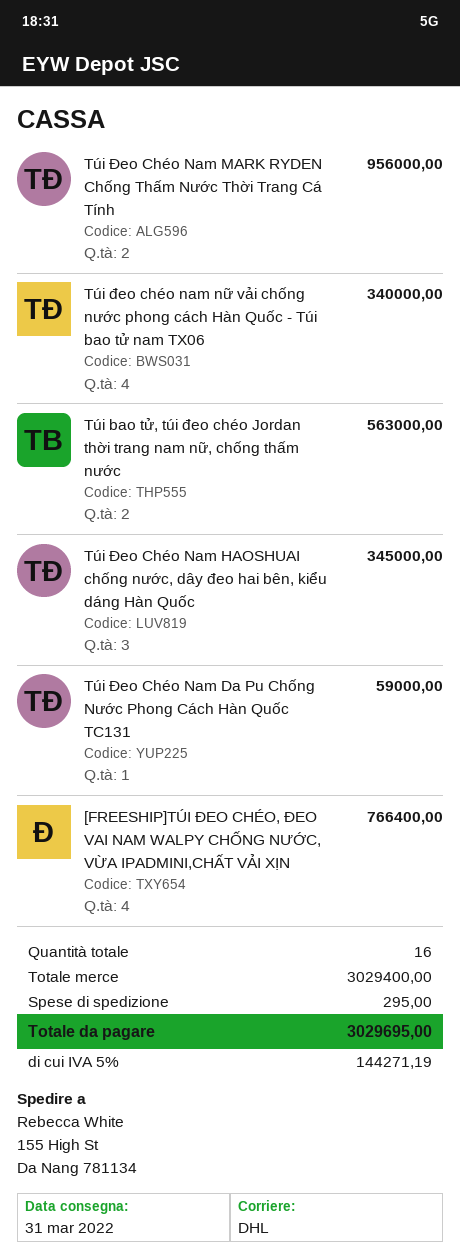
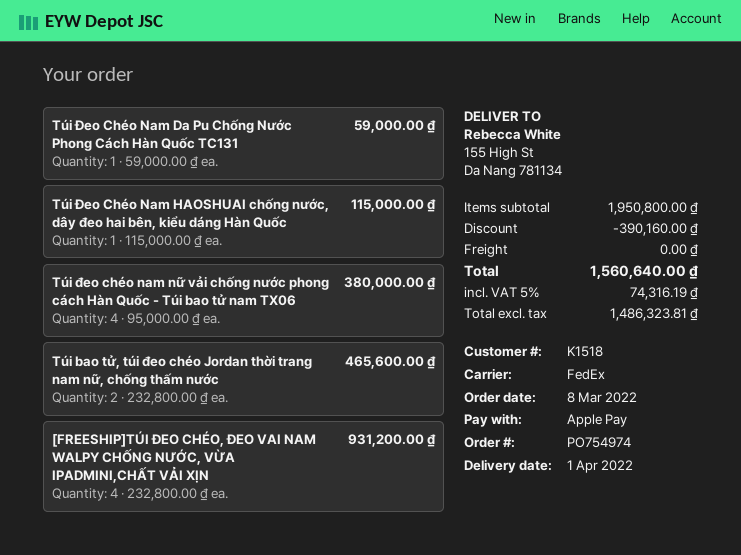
delivery date: 2022-03-31 -> 2022-04-01
shipping method: DHL -> FedEx
Túi Đeo Chéo Nam MARK RYDEN Chống Thấm Nước Thời Trang Cá Tính: 2 for 956000.00 -> none
Túi đeo chéo nam nữ vải chống nước phong cách Hàn Quốc - Túi bao tử nam TX06: 4 for 340000.00 -> 4 for 380000.00
Túi bao tử, túi đeo chéo Jordan thời trang nam nữ, chống thấm nước: 2 for 563000.00 -> 2 for 465600.00
Túi Đeo Chéo Nam HAOSHUAI chống nước, dây đeo hai bên, kiểu dáng Hàn Quốc: 3 for 345000.00 -> 1 for 115000.00
[FREESHIP]TÚI ĐEO CHÉO, ĐEO VAI NAM WALPY CHỐNG NƯỚC, VỪA IPADMINI,CHẤT VẢI XỊN: 4 for 766400.00 -> 4 for 931200.00
subtotal: 3029400.00 -> 1950800.00
discount: none -> 390160.00
shipping: 295.00 -> 0.00
tax: 5% = 144271.19 -> 5% = 74316.19
total: 3029695.00 -> 1560640.00

